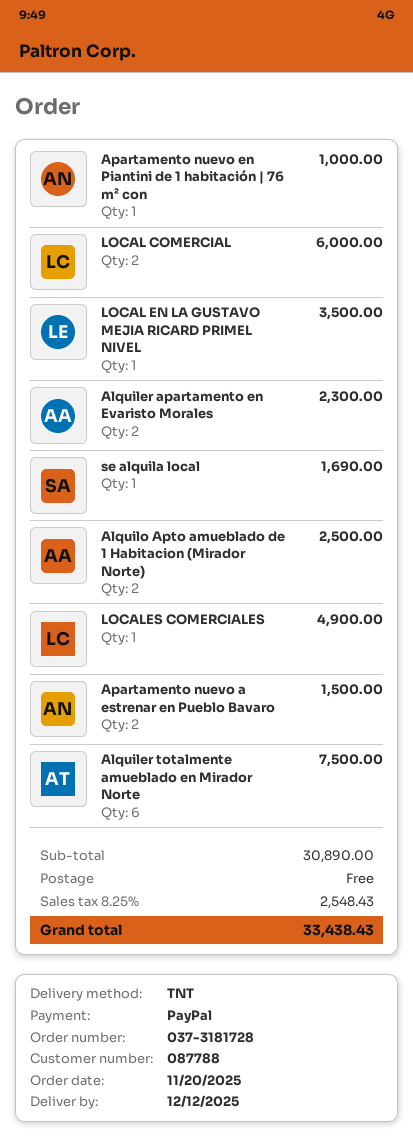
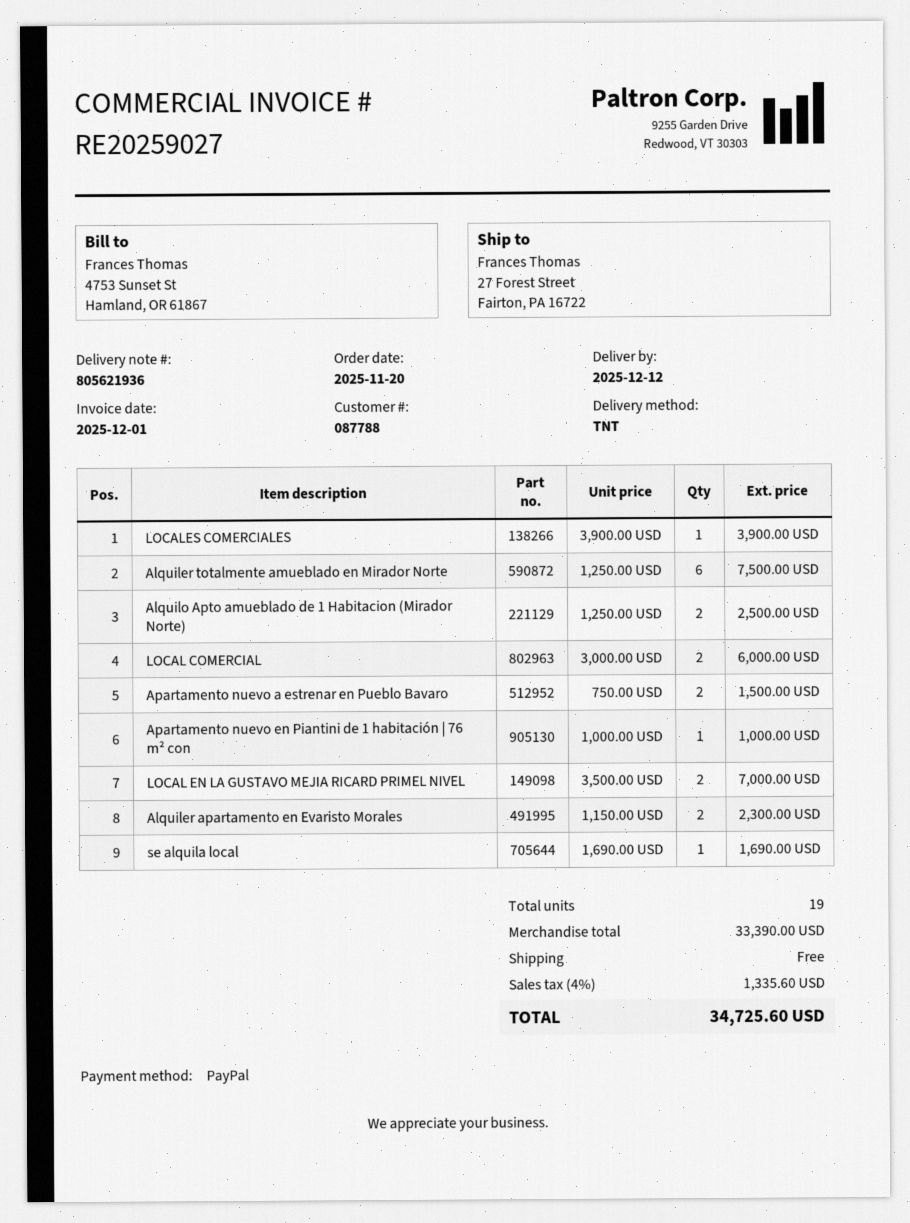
LOCAL EN LA GUSTAVO MEJIA RICARD PRIMEL NIVEL: 1 for 3500.00 -> 2 for 7000.00
LOCALES COMERCIALES: 1 for 4900.00 -> 1 for 3900.00
subtotal: 30890.00 -> 33390.00
tax: 8.25% = 2548.43 -> 4% = 1335.60
total: 33438.43 -> 34725.60

